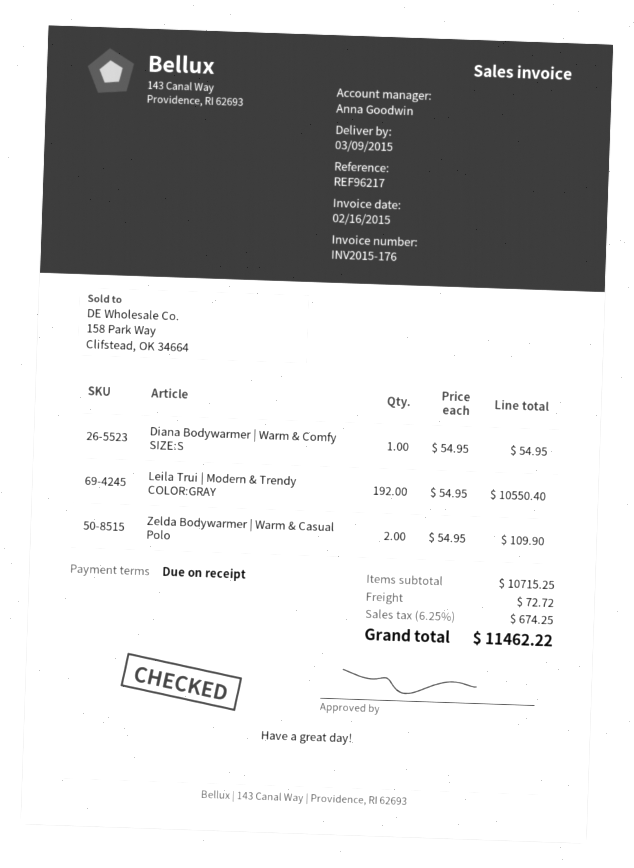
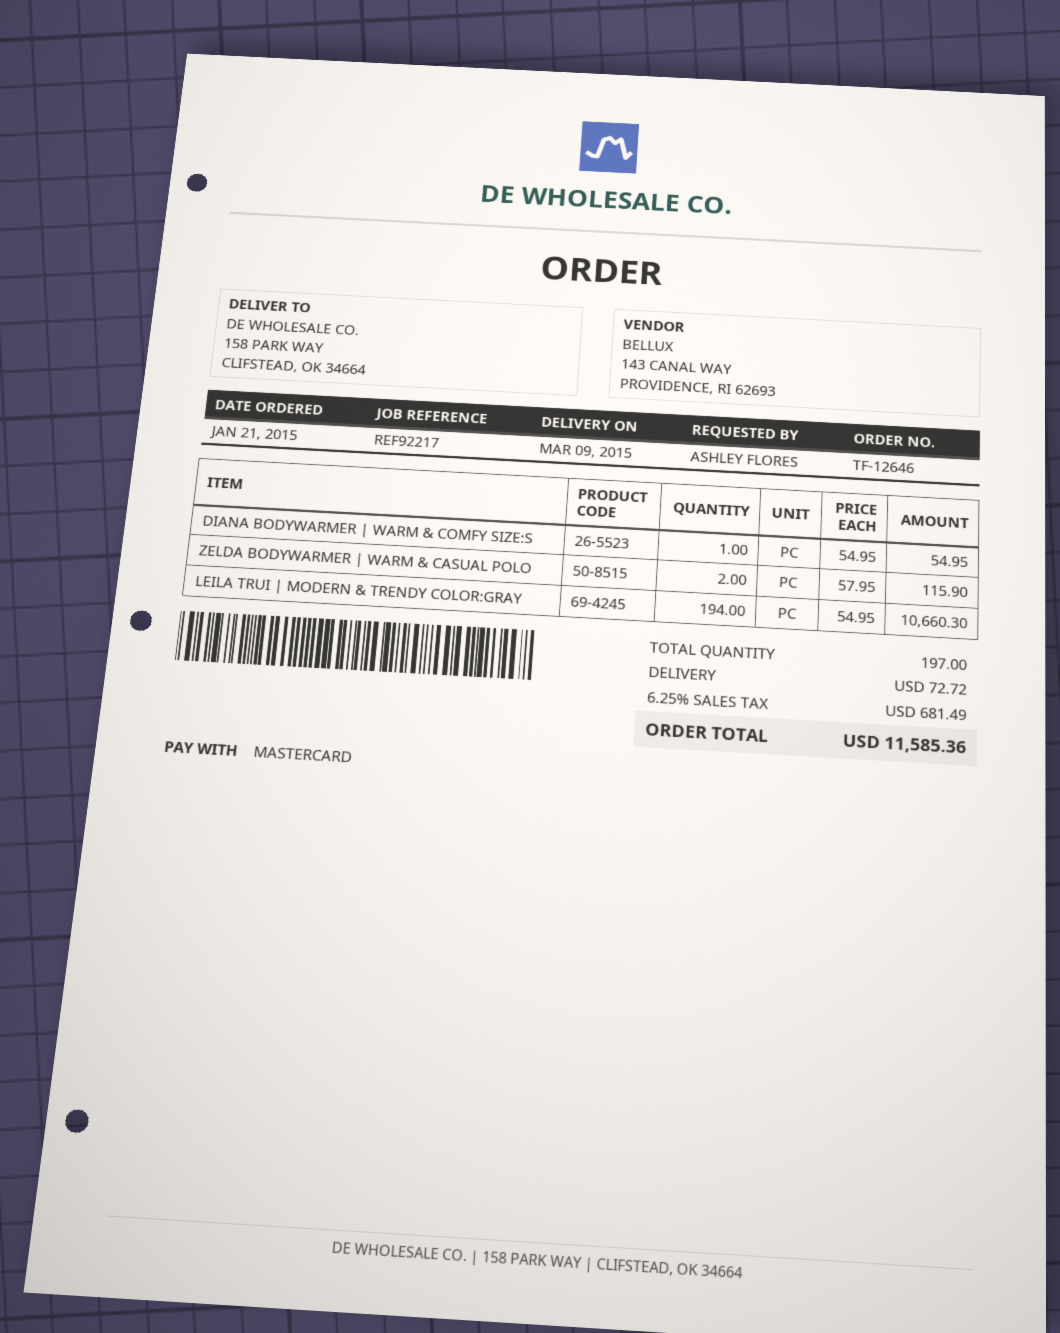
reference: REF96217 -> REF92217
Leila Trui | Modern & Trendy COLOR:GRAY: 192 x 54.95 = 10550.40 -> 194 x 54.95 = 10660.30
Zelda Bodywarmer | Warm & Casual Polo: 2 x 54.95 = 109.90 -> 2 x 57.95 = 115.90
tax: 6.25% = 674.25 -> 6.25% = 681.49
total: 11462.22 -> 11585.36

